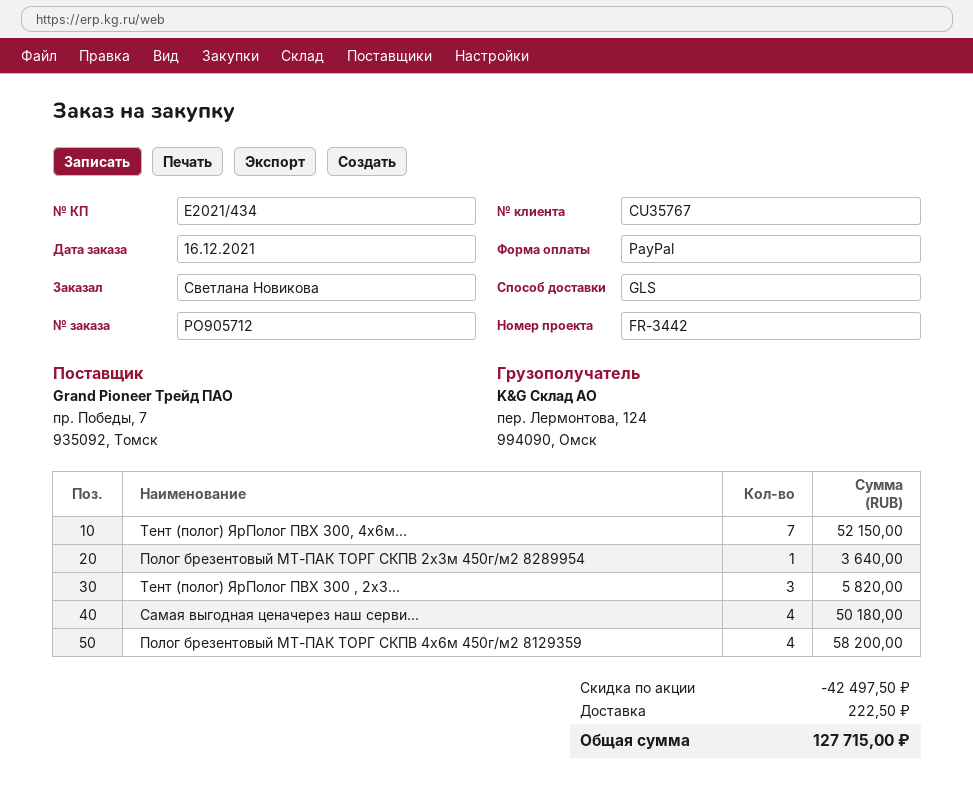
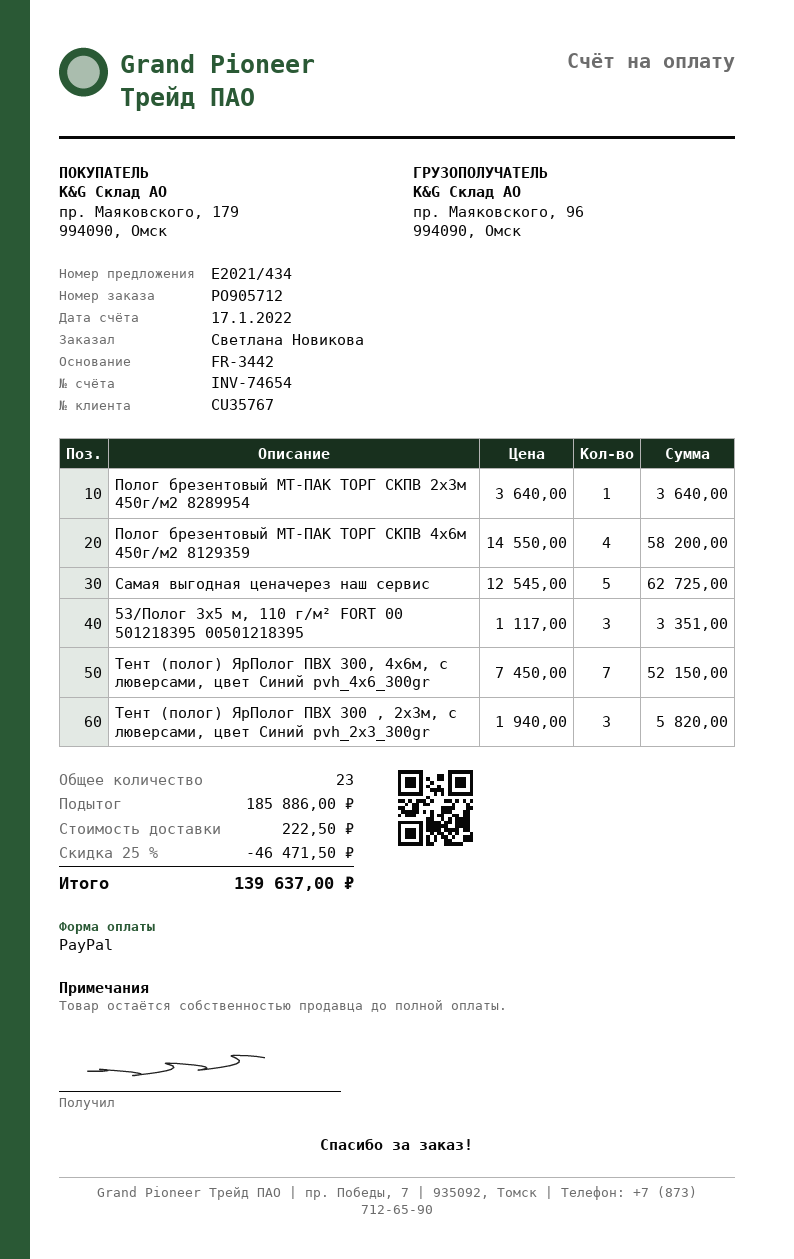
ship to: пер. Лермонтова, 124, 994090, Омск -> пр. Маяковского, 96, 994090, Омск
Самая выгодная ценачерез наш серви...: 4 for 50180.00 -> 5 for 62725.00
53/Полог 3х5 м, 110 г/м² FORT 00 501218395 00501218395: none -> 3 for 3351.00
discount: 42497.50 -> 46471.50
total: 127715.00 -> 139637.00

